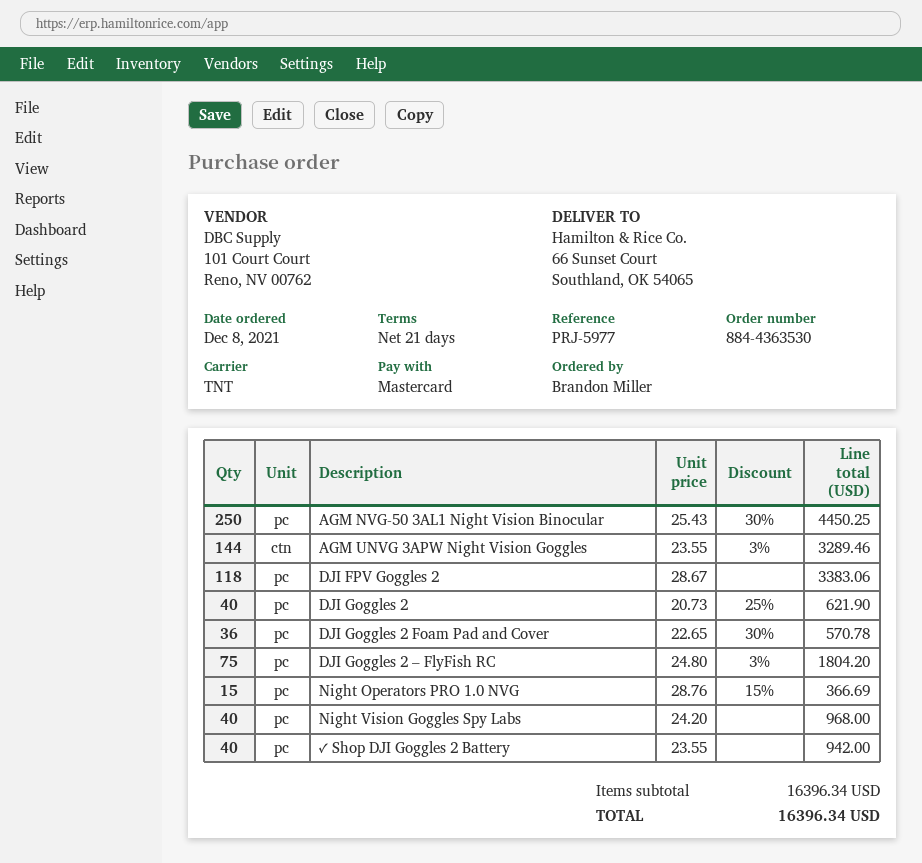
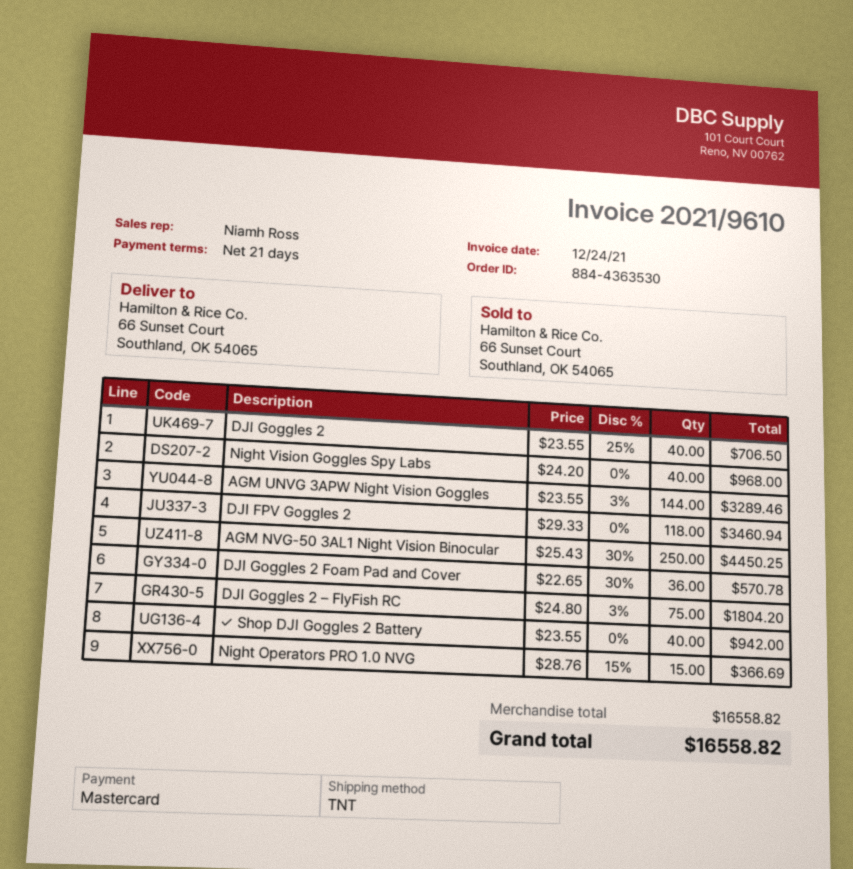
DJI FPV Goggles 2: 118 x 28.67 = 3383.06 -> 118 x 29.33 = 3460.94
DJI Goggles 2: 40 x 20.73 - 25% = 621.90 -> 40 x 23.55 - 25% = 706.50
subtotal: 16396.34 -> 16558.82
total: 16396.34 -> 16558.82

